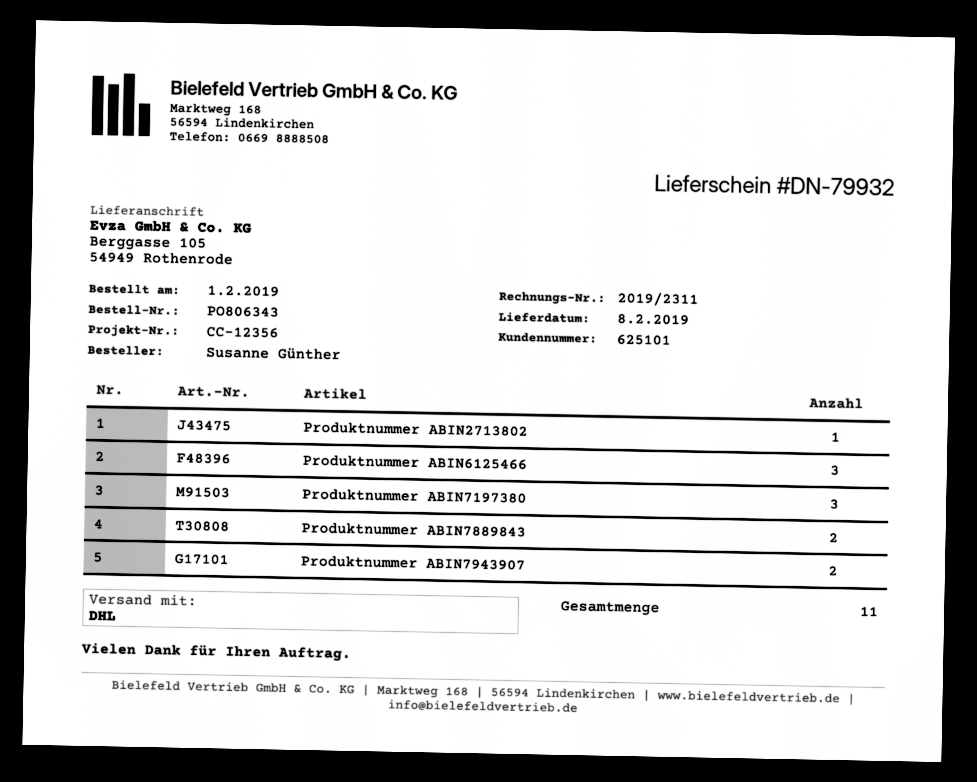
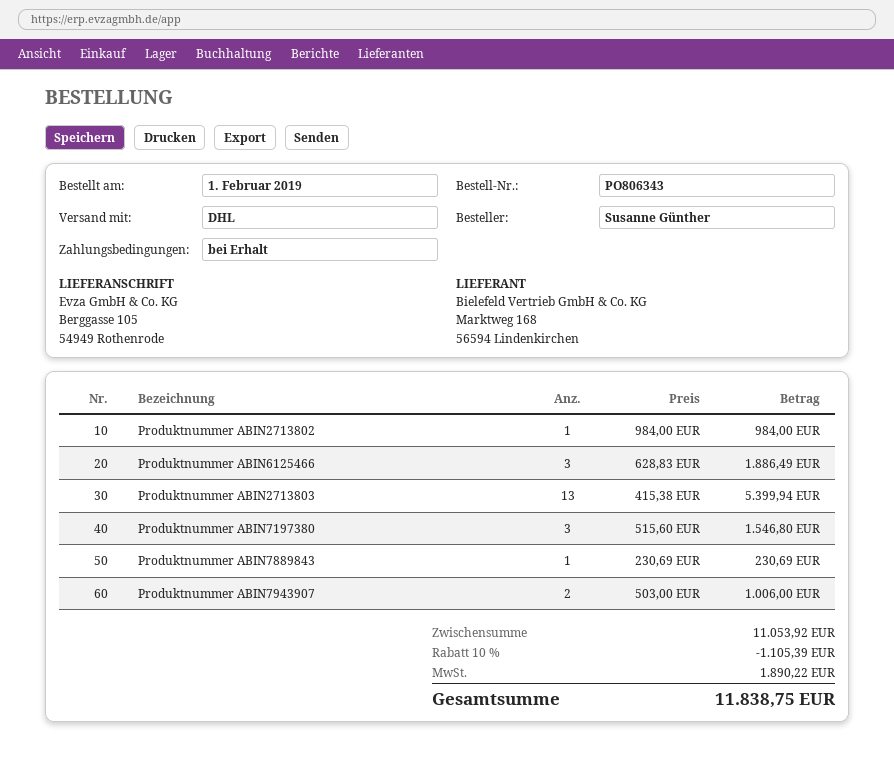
Produktnummer ABIN7889843: 2 -> 1
Produktnummer ABIN2713803: none -> 13

